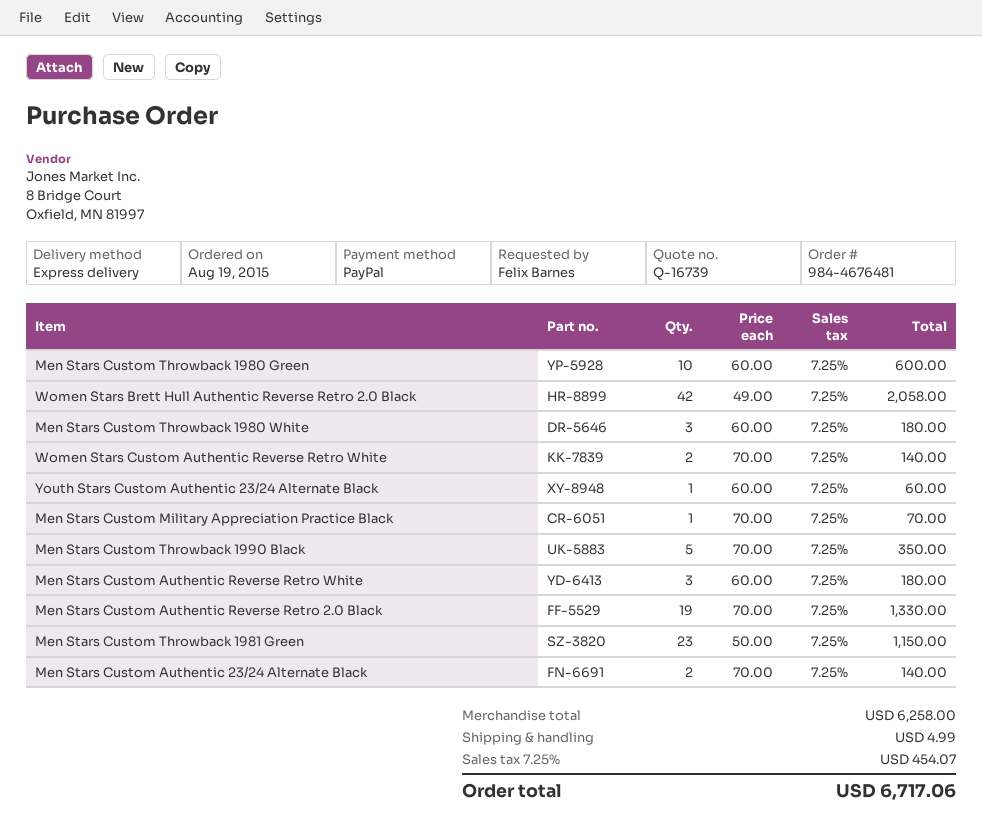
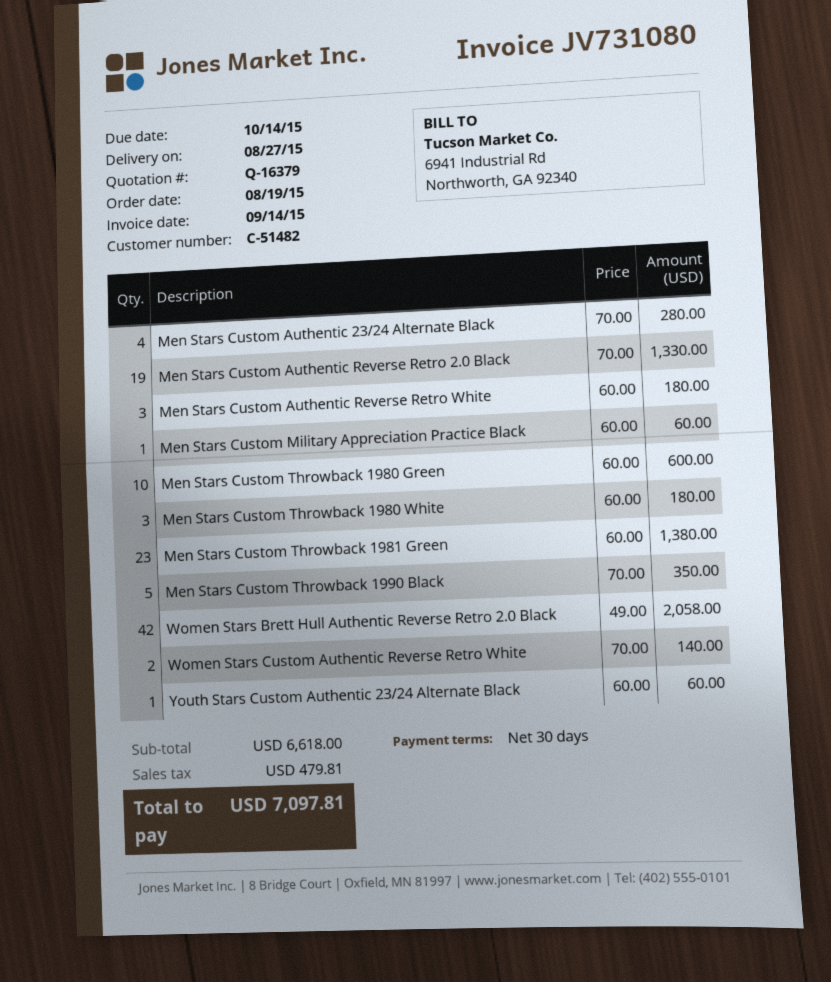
quote number: Q-16739 -> Q-16379
Men Stars Custom Military Appreciation Practice Black: 1 x 70.00 = 70.00 -> 1 x 60.00 = 60.00
Men Stars Custom Throwback 1981 Green: 23 x 50.00 = 1150.00 -> 23 x 60.00 = 1380.00
Men Stars Custom Authentic 23/24 Alternate Black: 2 x 70.00 = 140.00 -> 4 x 70.00 = 280.00
subtotal: 6258.00 -> 6618.00
shipping: 4.99 -> none
tax: 454.07 -> 479.81
total: 6717.06 -> 7097.81

